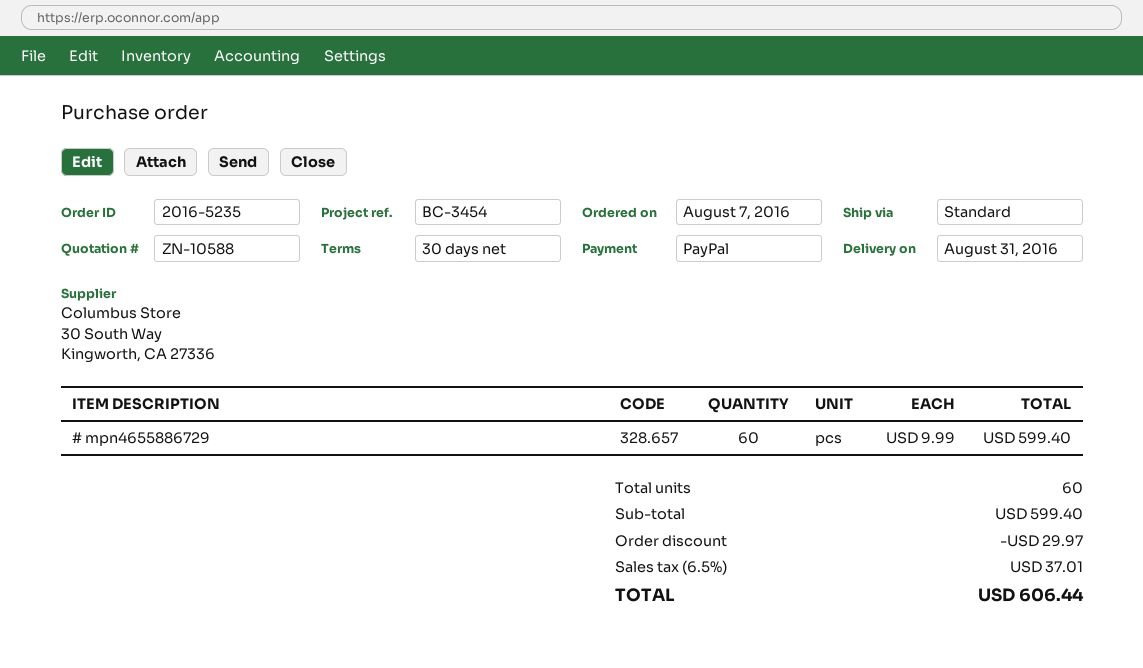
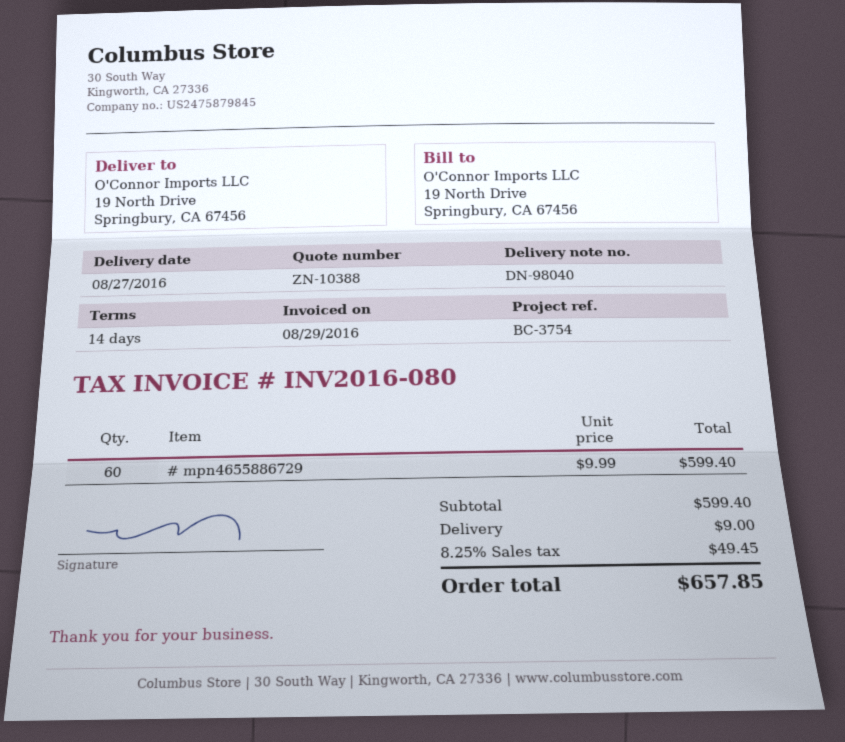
quote number: ZN-10588 -> ZN-10388
delivery date: 2016-08-31 -> 2016-08-27
payment terms: 30 days -> 14 days
reference: BC-3454 -> BC-3754
discount: 29.97 -> none
shipping: none -> 9.00
tax: 6.5% = 37.01 -> 8.25% = 49.45
total: 606.44 -> 657.85

